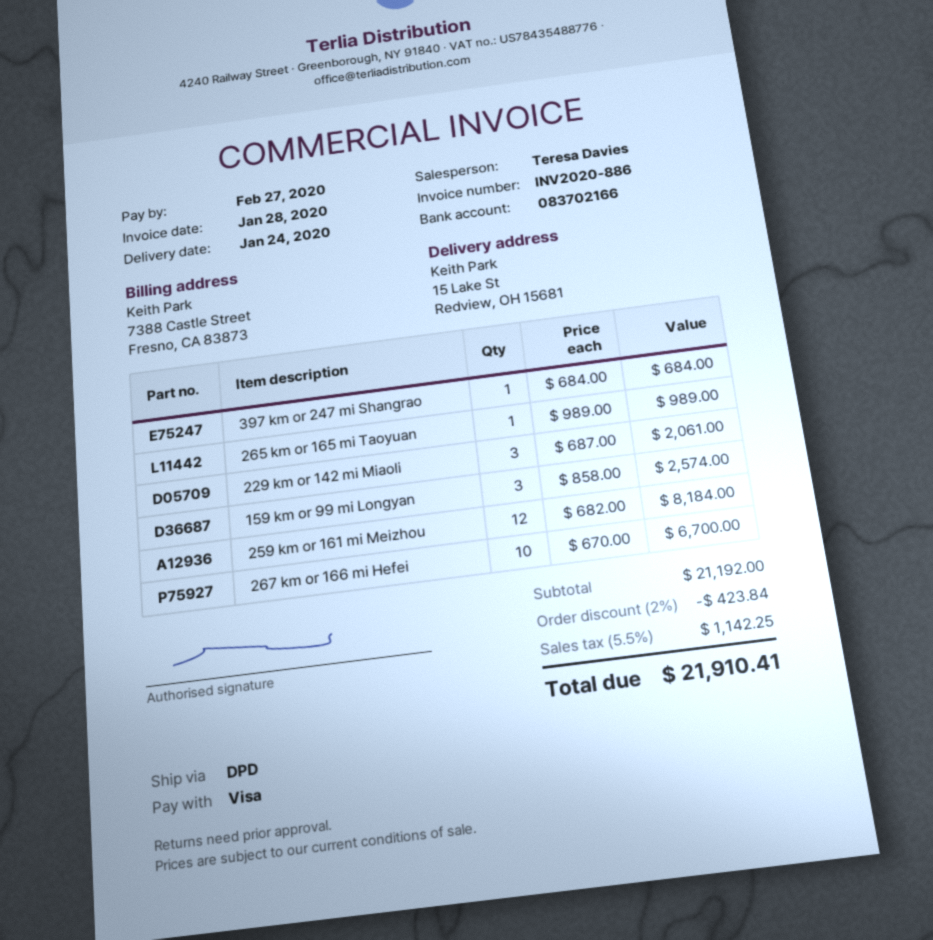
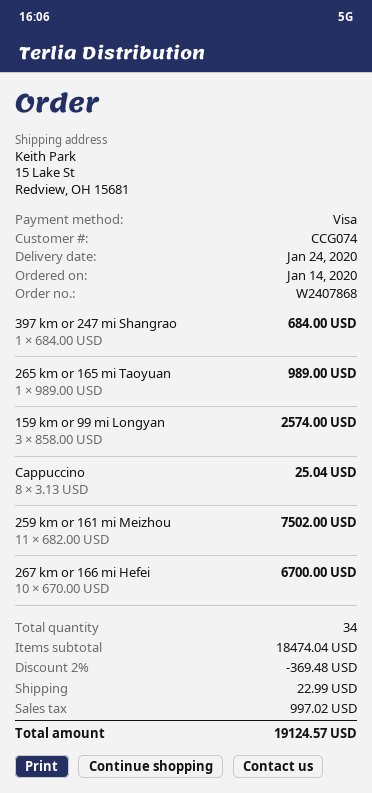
229 km or 142 mi Miaoli: 3 x 687.00 = 2061.00 -> none
259 km or 161 mi Meizhou: 12 x 682.00 = 8184.00 -> 11 x 682.00 = 7502.00
Cappuccino: none -> 8 x 3.13 = 25.04
subtotal: 21192.00 -> 18474.04
discount: 2% = 423.84 -> 2% = 369.48
shipping: none -> 22.99
tax: 1142.25 -> 997.02
total: 21910.41 -> 19124.57

